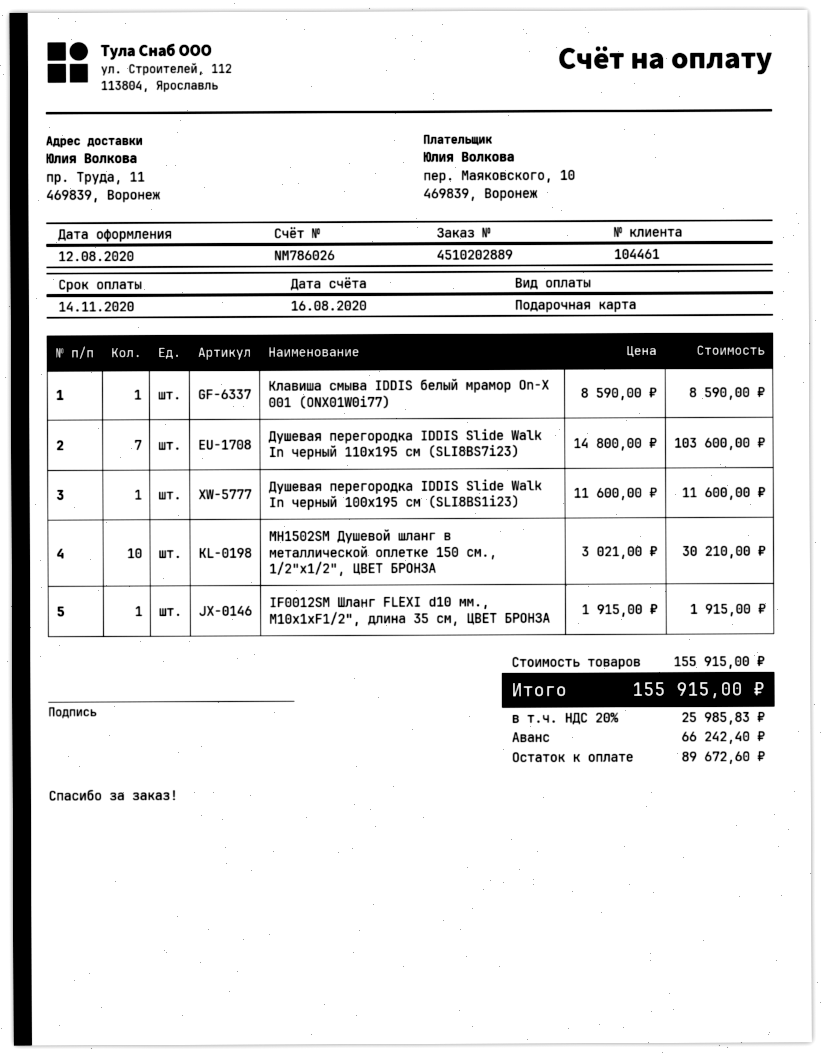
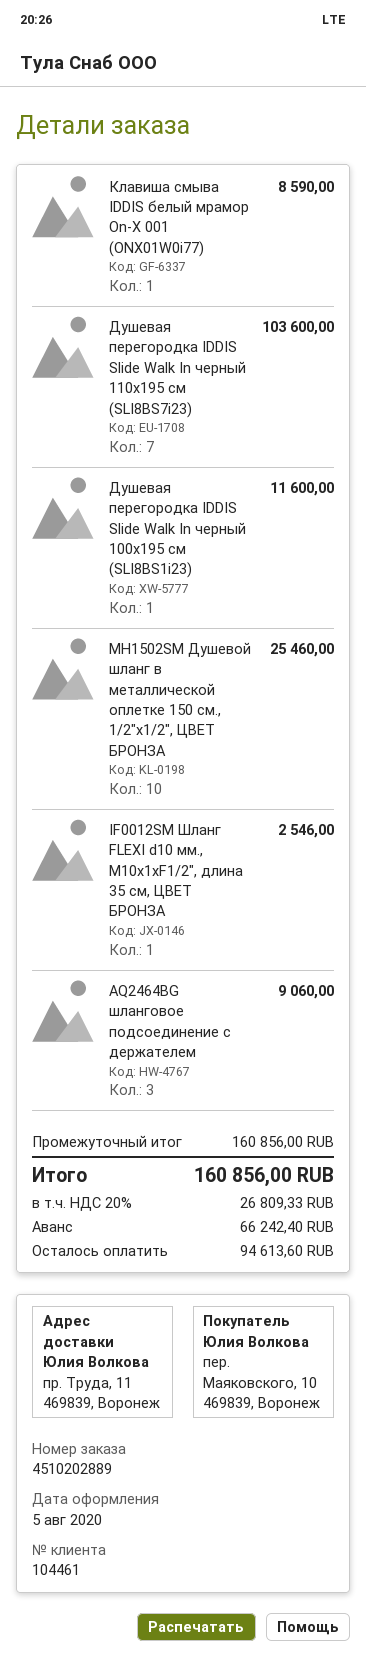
order date: 2020-08-12 -> 2020-08-05
MH1502SM Душевой шланг в металлической оплетке 150 см., 1/2"x1/2", ЦВЕТ БРОНЗА: 10 for 30210.00 -> 10 for 25460.00
IF0012SM Шланг FLEXI d10 мм., M10x1xF1/2", длина 35 см, ЦВЕТ БРОНЗА: 1 for 1915.00 -> 1 for 2546.00
AQ2464BG шланговое подсоединение с держателем: none -> 3 for 9060.00
subtotal: 155915.00 -> 160856.00
tax: 20% = 25985.83 -> 20% = 26809.33
total: 155915.00 -> 160856.00
balance: 89672.60 -> 94613.60

